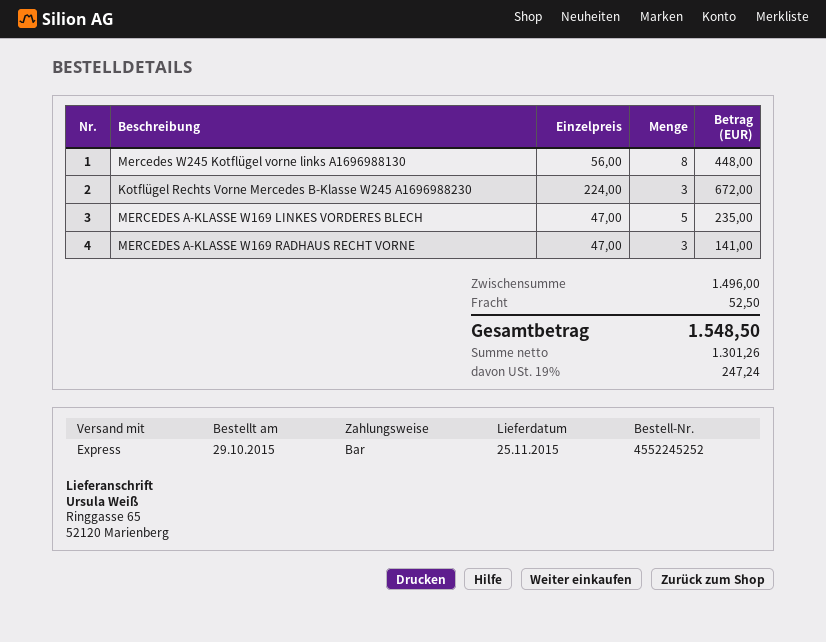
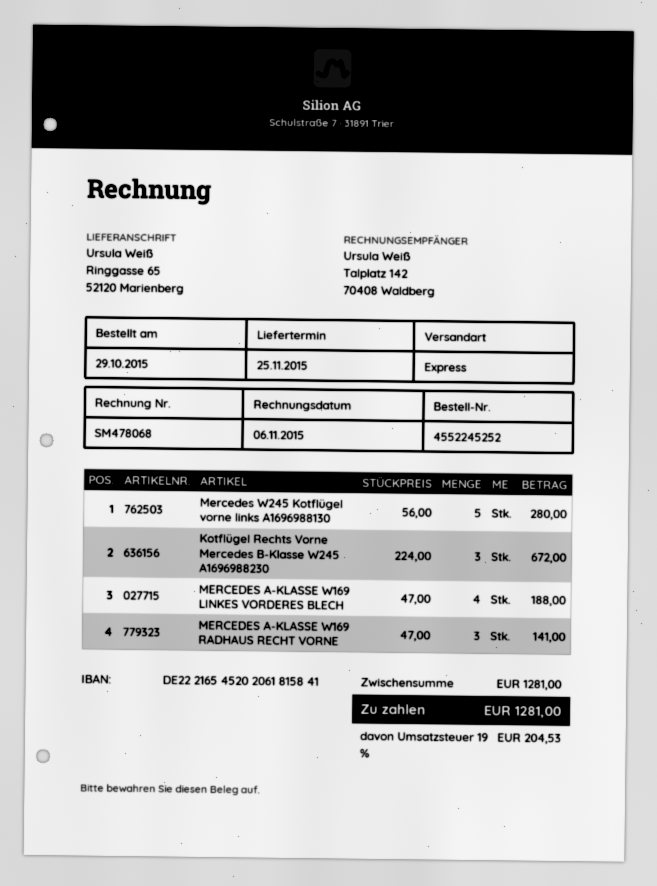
Mercedes W245 Kotflügel vorne links A1696988130: 8 x 56.00 = 448.00 -> 5 x 56.00 = 280.00
MERCEDES A-KLASSE W169 LINKES VORDERES BLECH: 5 x 47.00 = 235.00 -> 4 x 47.00 = 188.00
subtotal: 1496.00 -> 1281.00
shipping: 52.50 -> none
tax: 19% = 247.24 -> 19% = 204.53
total: 1548.50 -> 1281.00

